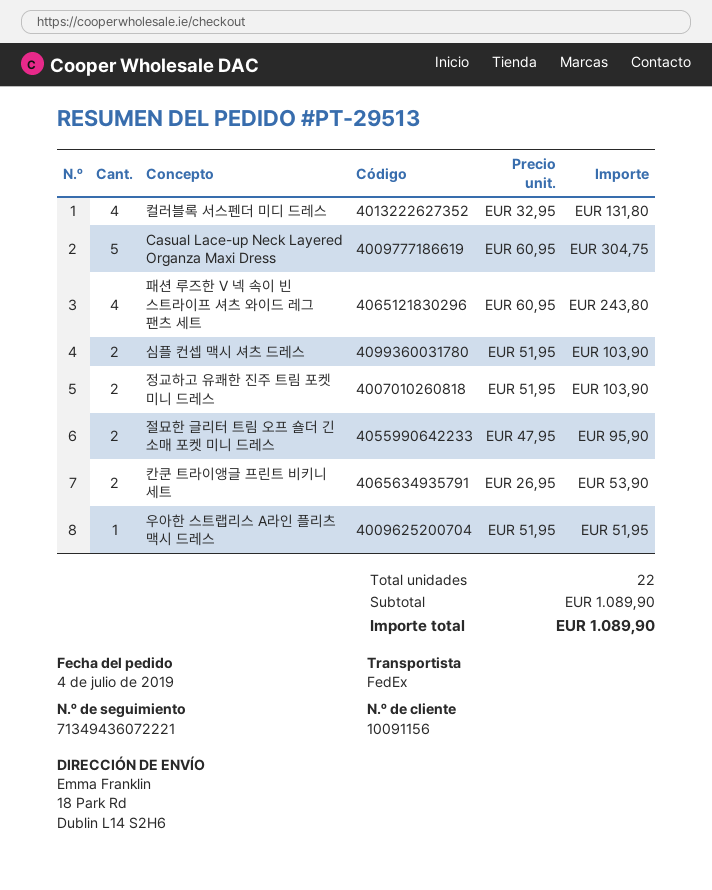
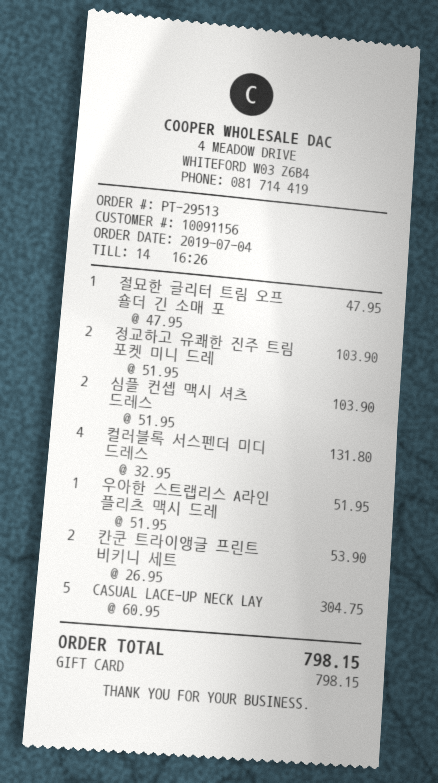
패션 루즈한 V 넥 속이 빈 스트라이프 셔츠 와이드 레그 팬츠 세트: 4 x 60.95 = 243.80 -> none
절묘한 글리터 트림 오프 숄더 긴 소매 포켓 미니 드레스: 2 x 47.95 = 95.90 -> 1 x 47.95 = 47.95
total: 1089.90 -> 798.15

